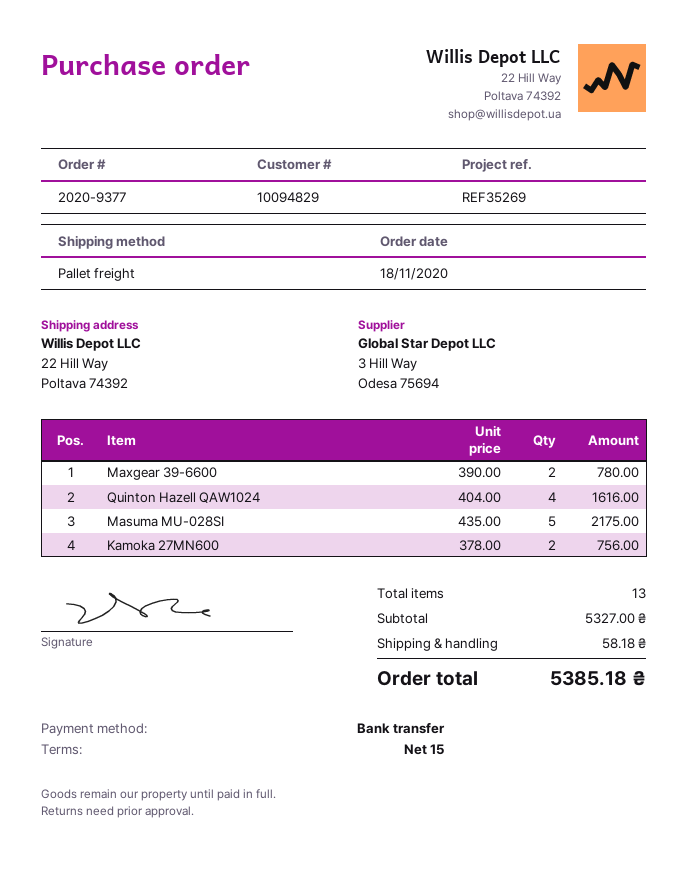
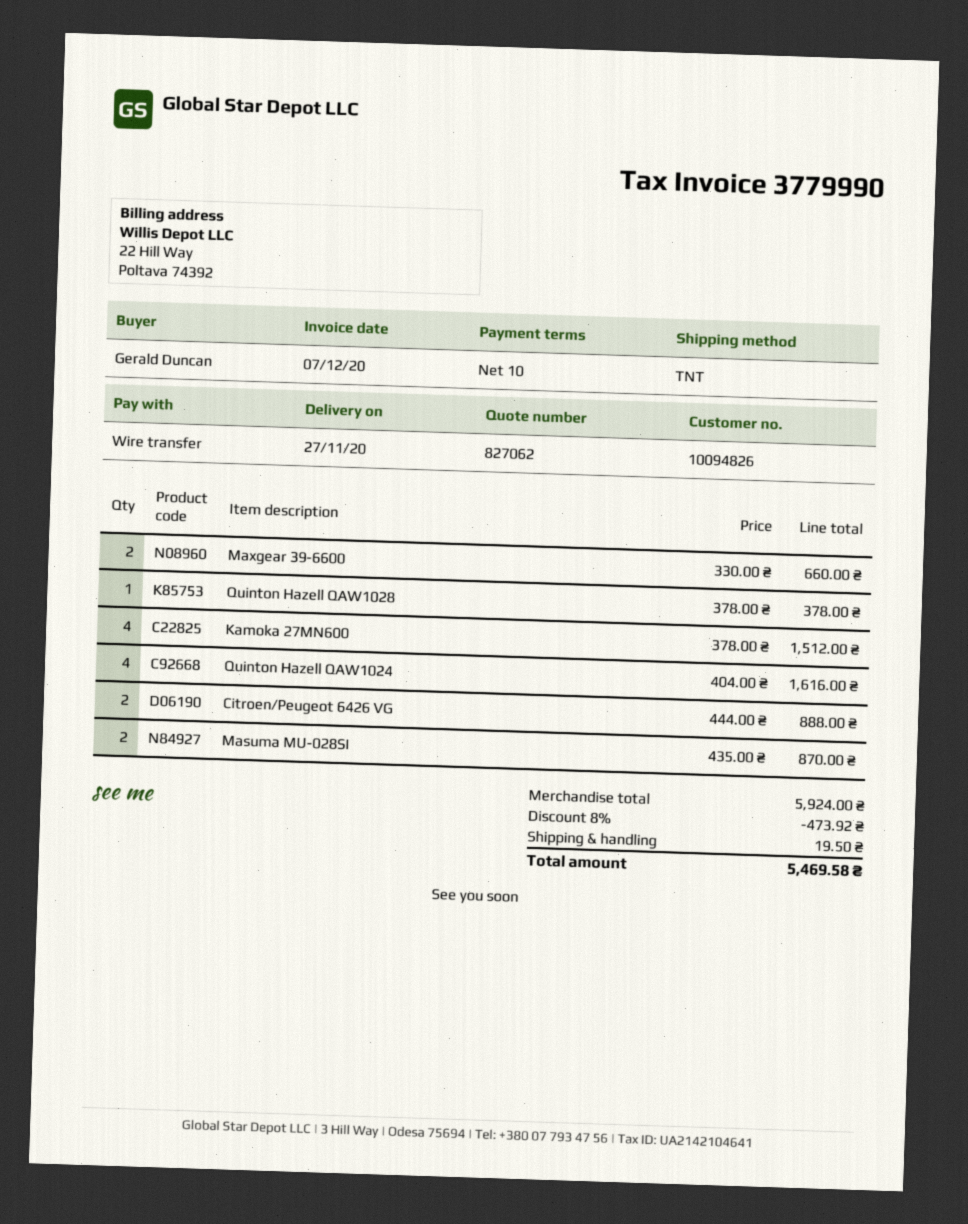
payment terms: 15 days -> 10 days
customer number: 10094829 -> 10094826
shipping method: pallet freight -> TNT
Maxgear 39-6600: 2 x 390.00 = 780.00 -> 2 x 330.00 = 660.00
Masuma MU-028SI: 5 x 435.00 = 2175.00 -> 2 x 435.00 = 870.00
Kamoka 27MN600: 2 x 378.00 = 756.00 -> 4 x 378.00 = 1512.00
Quinton Hazell QAW1028: none -> 1 x 378.00 = 378.00
Citroen/Peugeot 6426 VG: none -> 2 x 444.00 = 888.00
subtotal: 5327.00 -> 5924.00
discount: none -> 8% = 473.92
shipping: 58.18 -> 19.50
total: 5385.18 -> 5469.58

